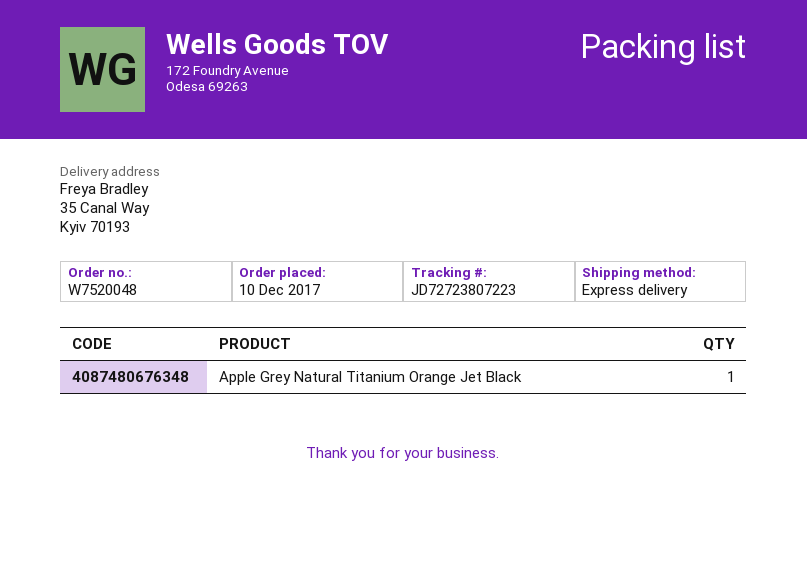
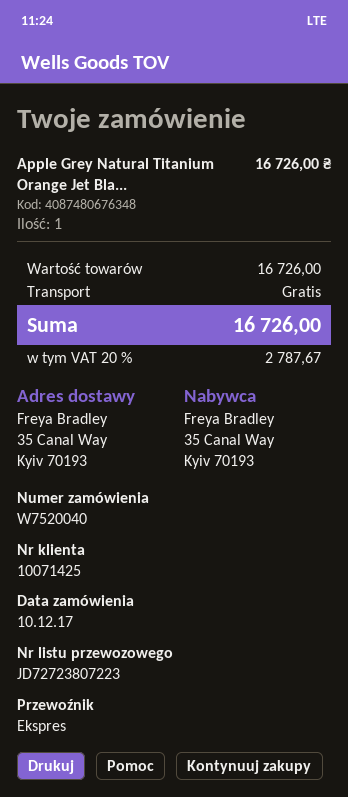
order number: W7520048 -> W7520040

